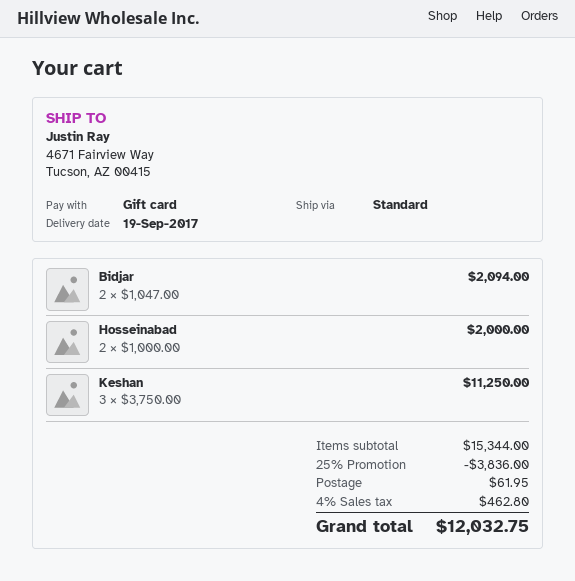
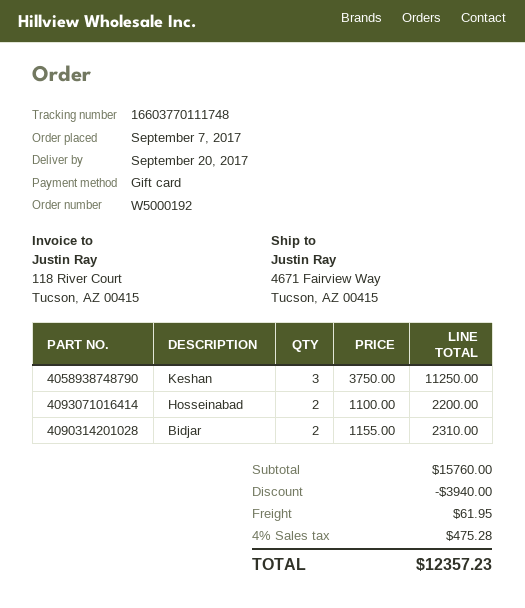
delivery date: 2017-09-19 -> 2017-09-20
Bidjar: 2 x 1047.00 = 2094.00 -> 2 x 1155.00 = 2310.00
Hosseinabad: 2 x 1000.00 = 2000.00 -> 2 x 1100.00 = 2200.00
subtotal: 15344.00 -> 15760.00
discount: 3836.00 -> 3940.00
tax: 4% = 462.80 -> 4% = 475.28
total: 12032.75 -> 12357.23

